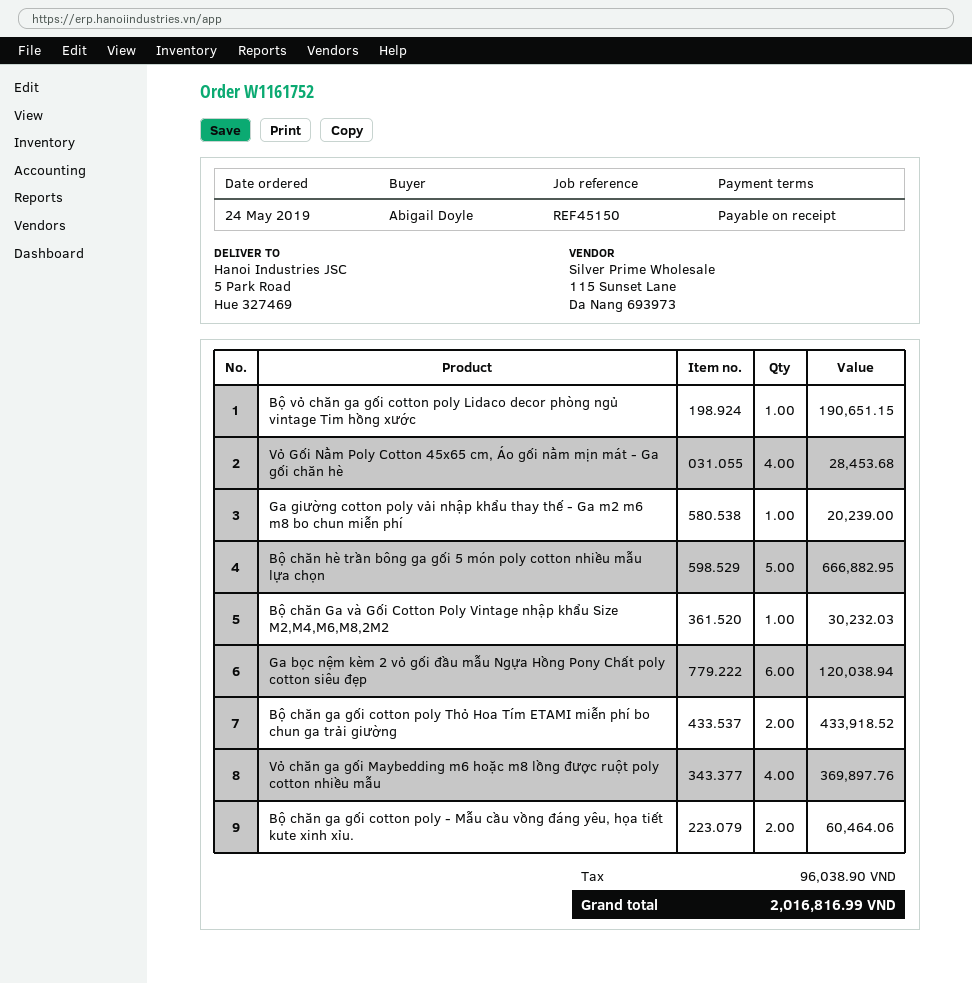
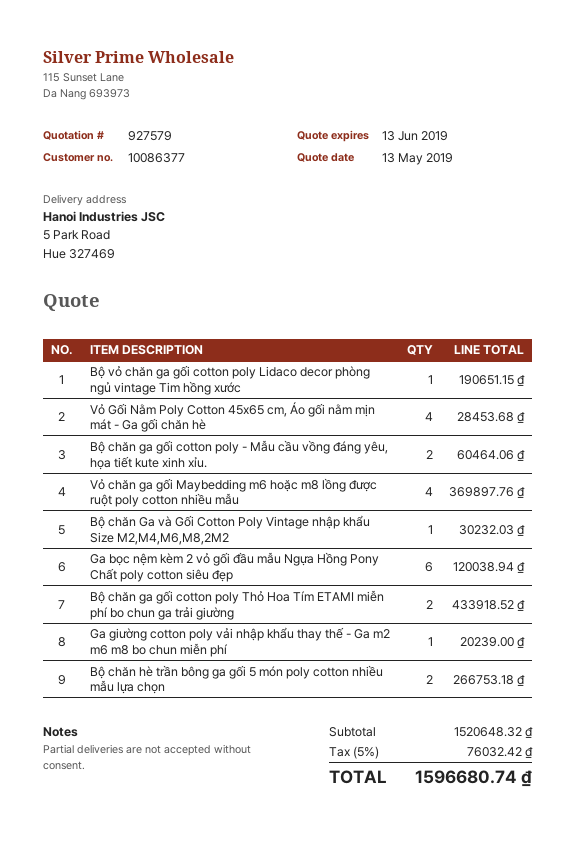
Bộ chăn hè trần bông ga gối 5 món poly cotton nhiều mẫu lựa chọn: 5 for 666882.95 -> 2 for 266753.18
tax: 96038.90 -> 76032.42
total: 2016816.99 -> 1596680.74

